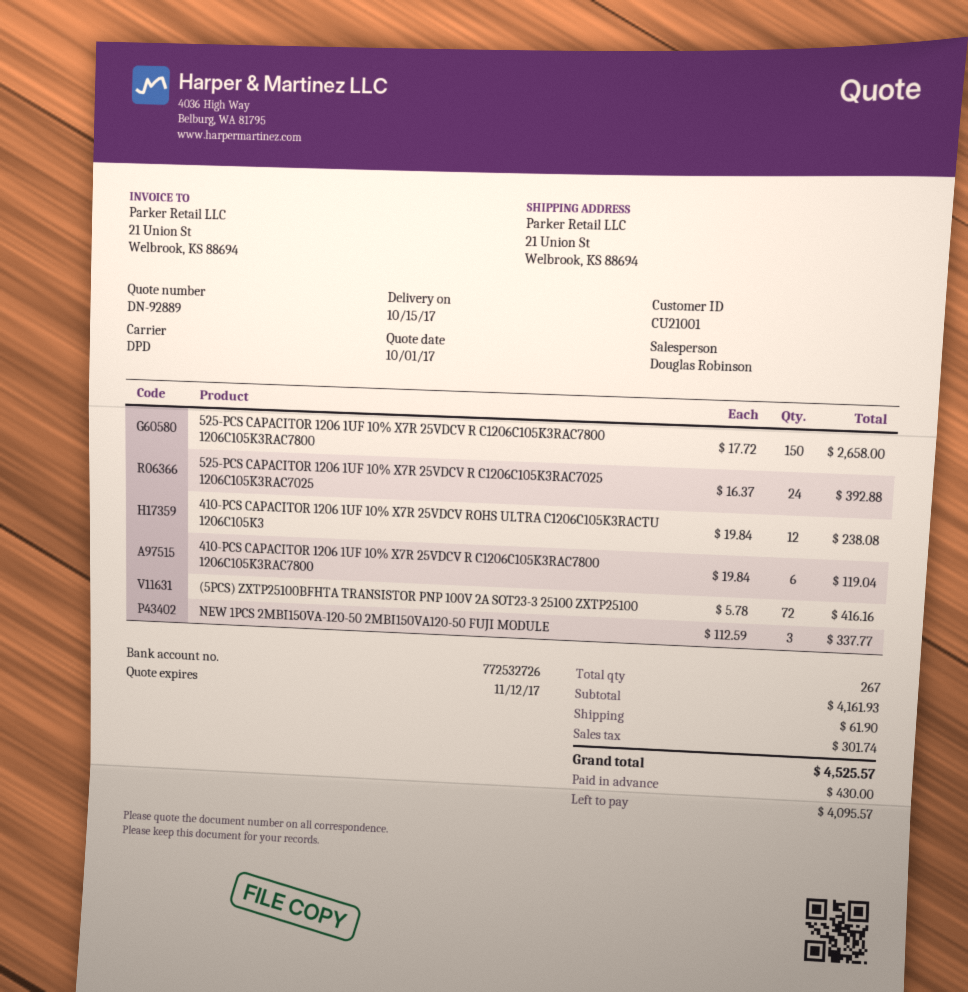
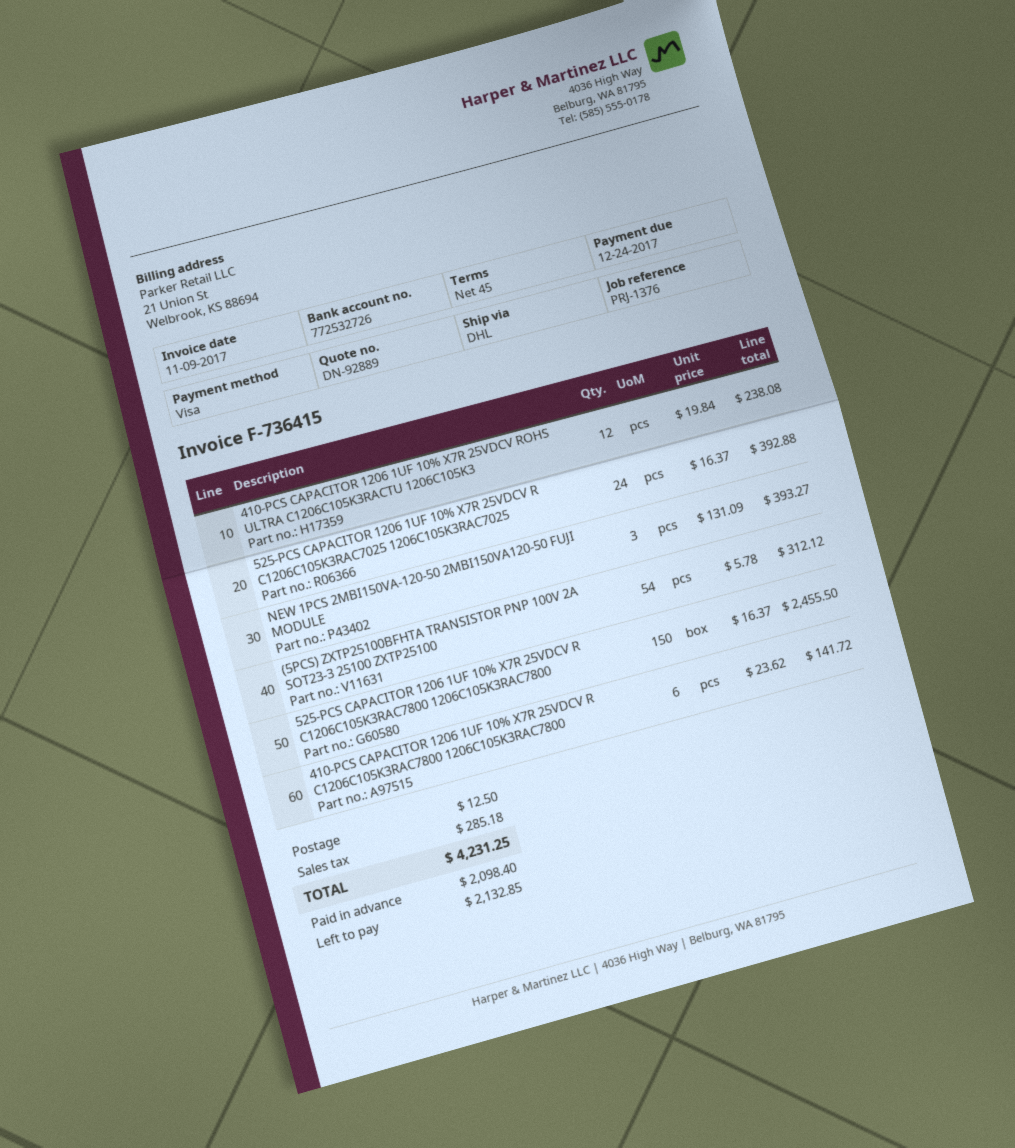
shipping method: DPD -> DHL
525-PCS CAPACITOR 1206 1UF 10% X7R 25VDCV R C1206C105K3RAC7800 1206C105K3RAC7800: 150 x 17.72 = 2658.00 -> 150 x 16.37 = 2455.50
410-PCS CAPACITOR 1206 1UF 10% X7R 25VDCV R C1206C105K3RAC7800 1206C105K3RAC7800: 6 x 19.84 = 119.04 -> 6 x 23.62 = 141.72
(5PCS) ZXTP25100BFHTA TRANSISTOR PNP 100V 2A SOT23-3 25100 ZXTP25100: 72 x 5.78 = 416.16 -> 54 x 5.78 = 312.12
NEW 1PCS 2MBI150VA-120-50 2MBI150VA120-50 FUJI MODULE: 3 x 112.59 = 337.77 -> 3 x 131.09 = 393.27
shipping: 61.90 -> 12.50
tax: 301.74 -> 285.18
total: 4525.57 -> 4231.25
deposit: 430.00 -> 2098.40
balance: 4095.57 -> 2132.85

